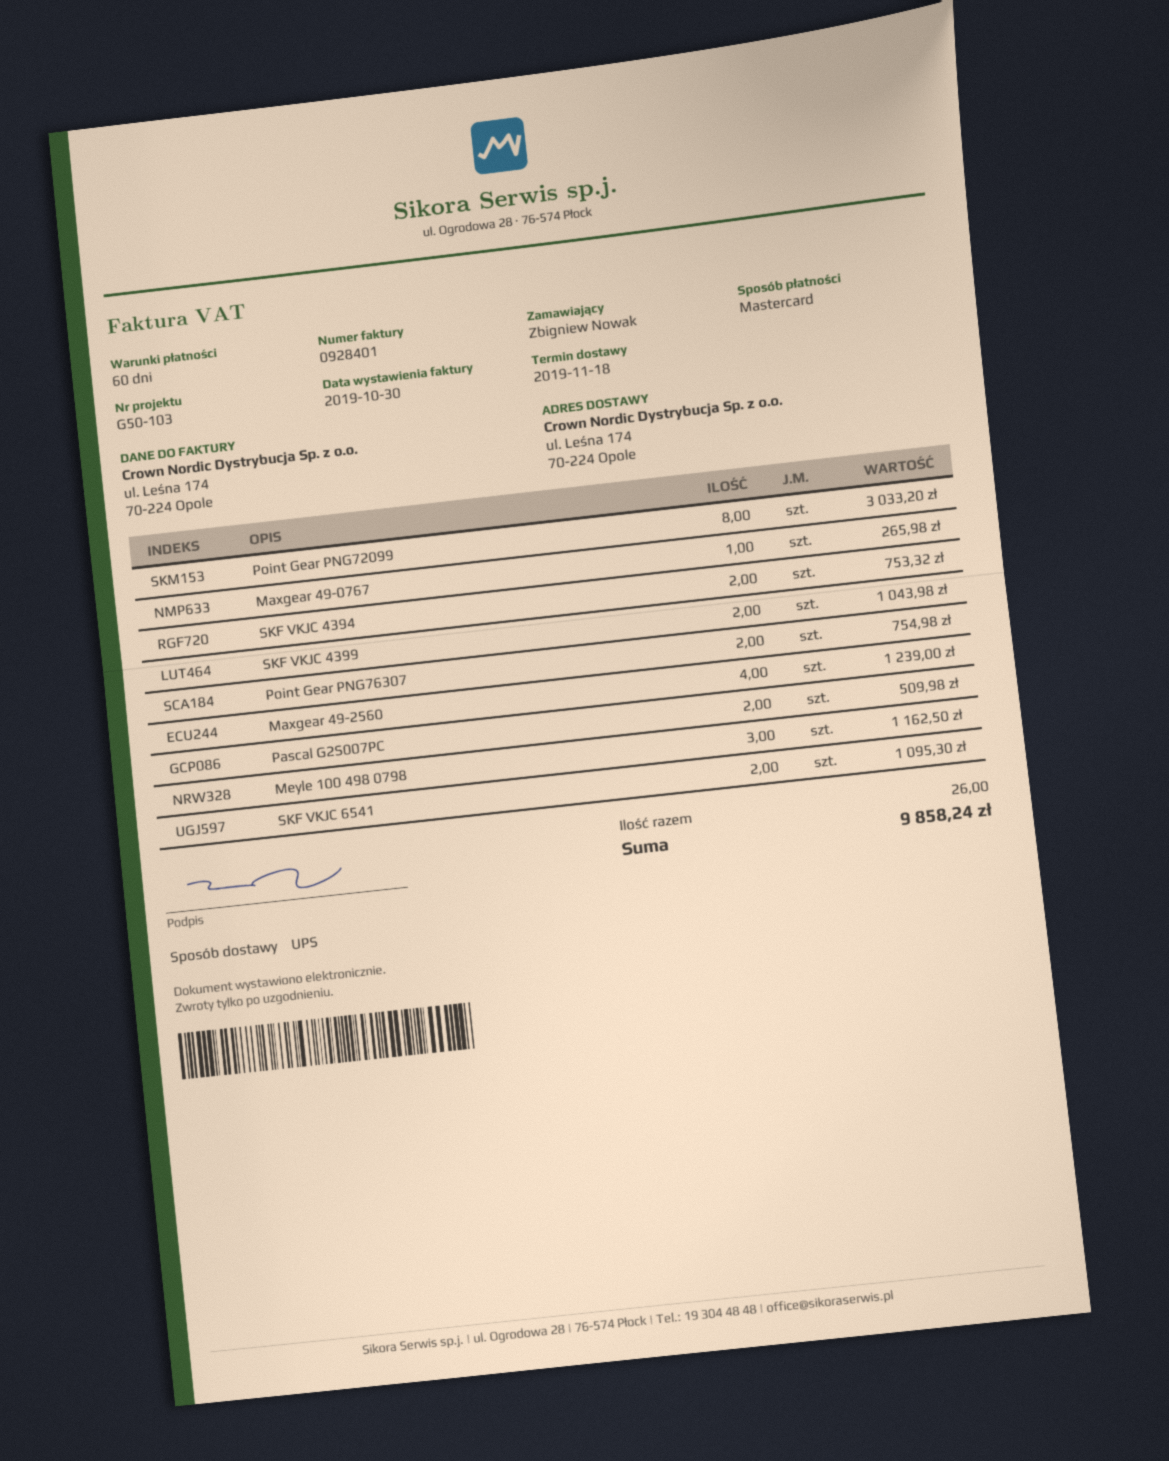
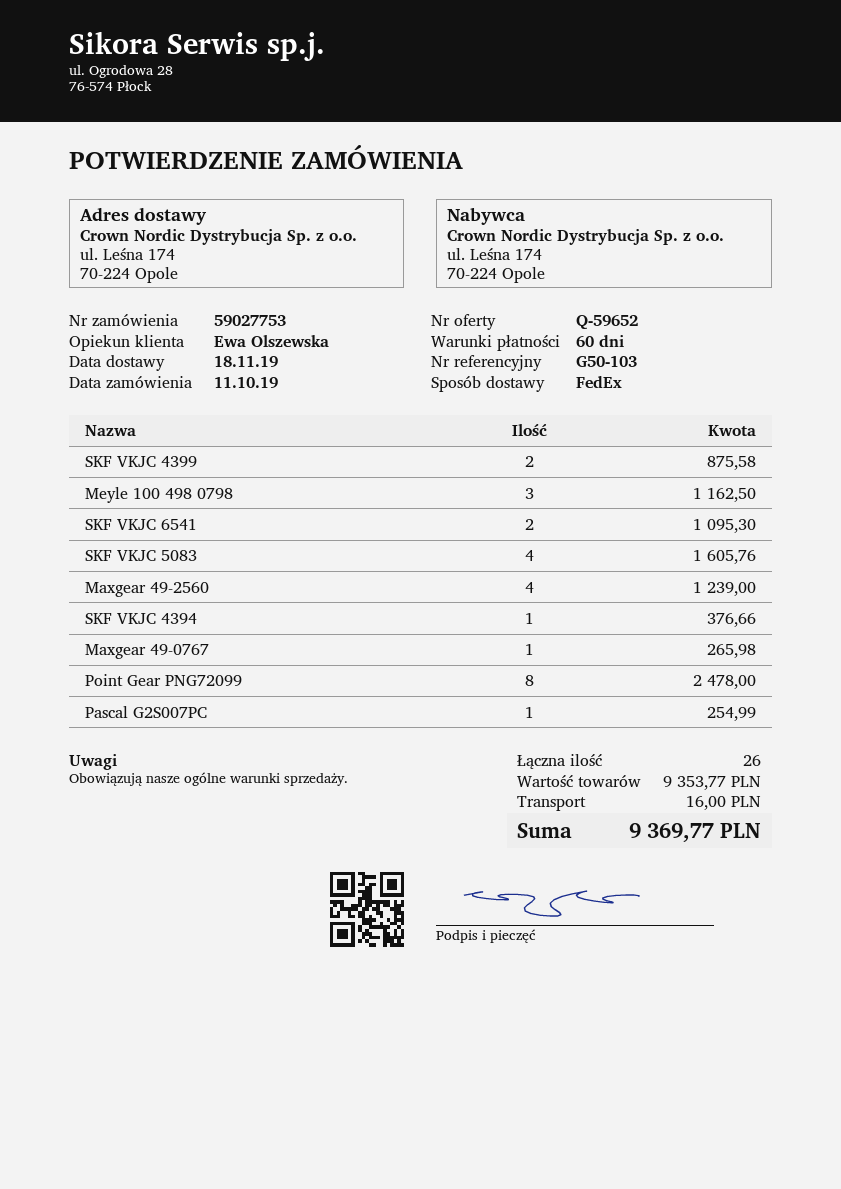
shipping method: UPS -> FedEx
Point Gear PNG72099: 8 for 3033.20 -> 8 for 2478.00
SKF VKJC 4394: 2 for 753.32 -> 1 for 376.66
SKF VKJC 4399: 2 for 1043.98 -> 2 for 875.58
Point Gear PNG76307: 2 for 754.98 -> none
Pascal G2S007PC: 2 for 509.98 -> 1 for 254.99
SKF VKJC 5083: none -> 4 for 1605.76
shipping: none -> 16.00
total: 9858.24 -> 9369.77

